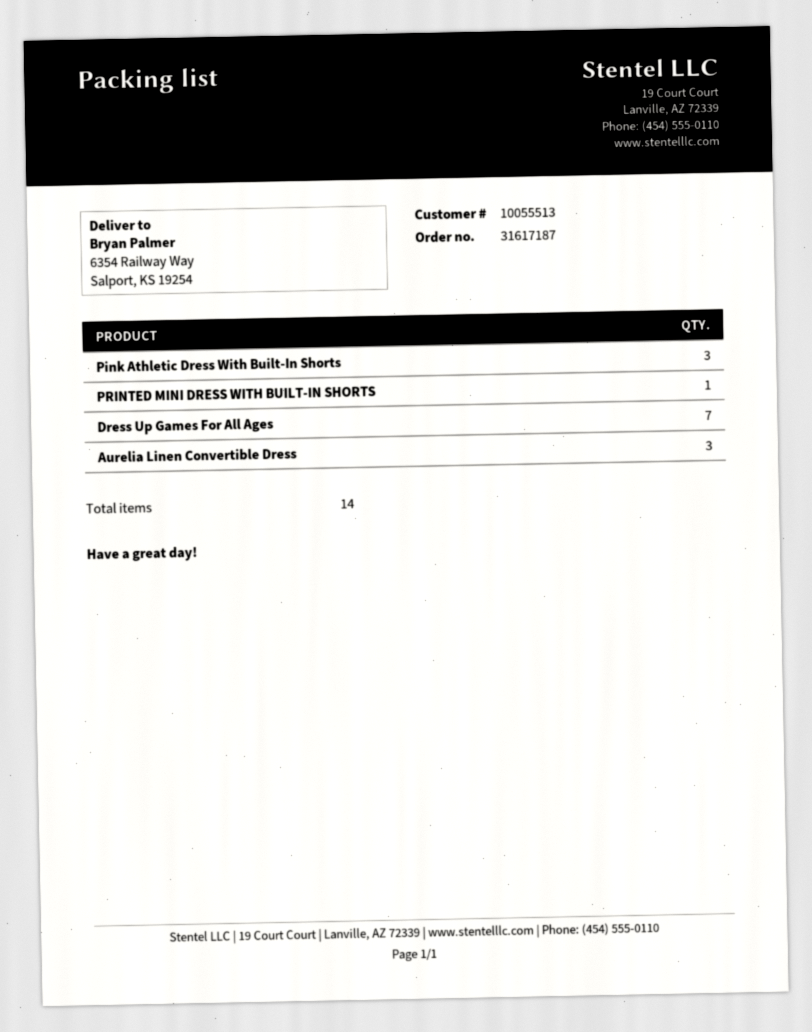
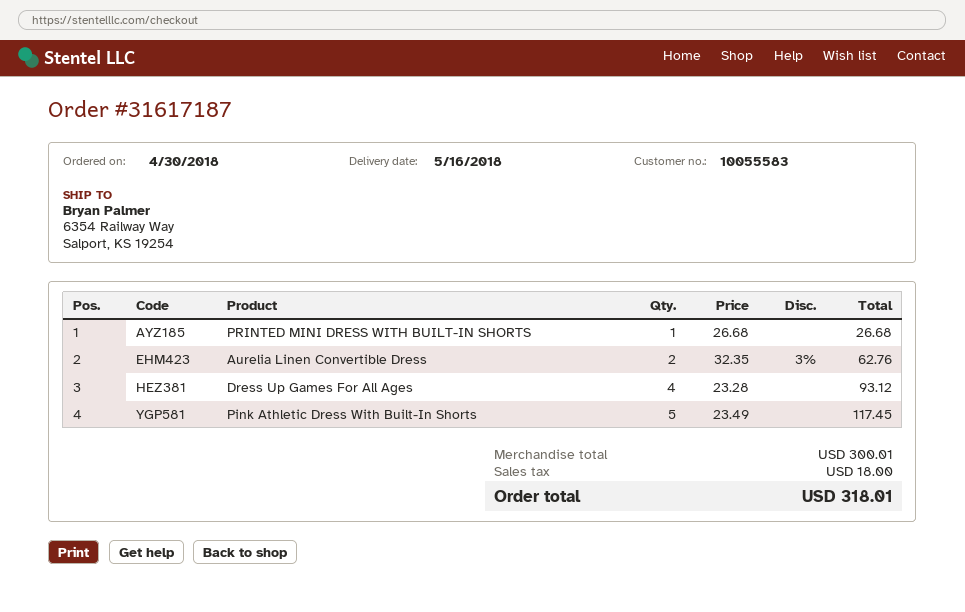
customer number: 10055513 -> 10055583
Pink Athletic Dress With Built-In Shorts: 3 -> 5
Dress Up Games For All Ages: 7 -> 4
Aurelia Linen Convertible Dress: 3 -> 2

